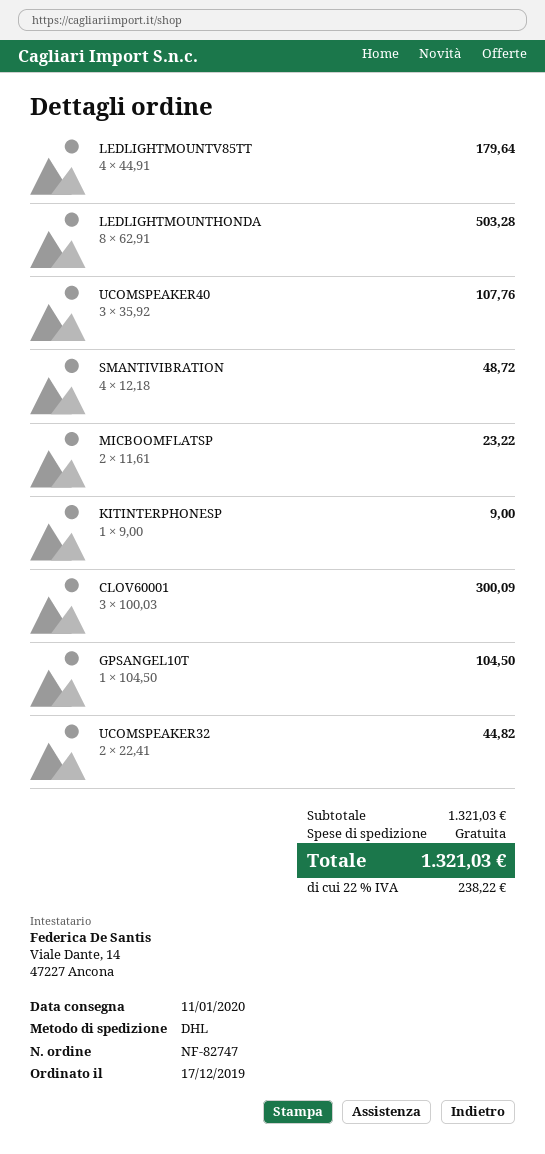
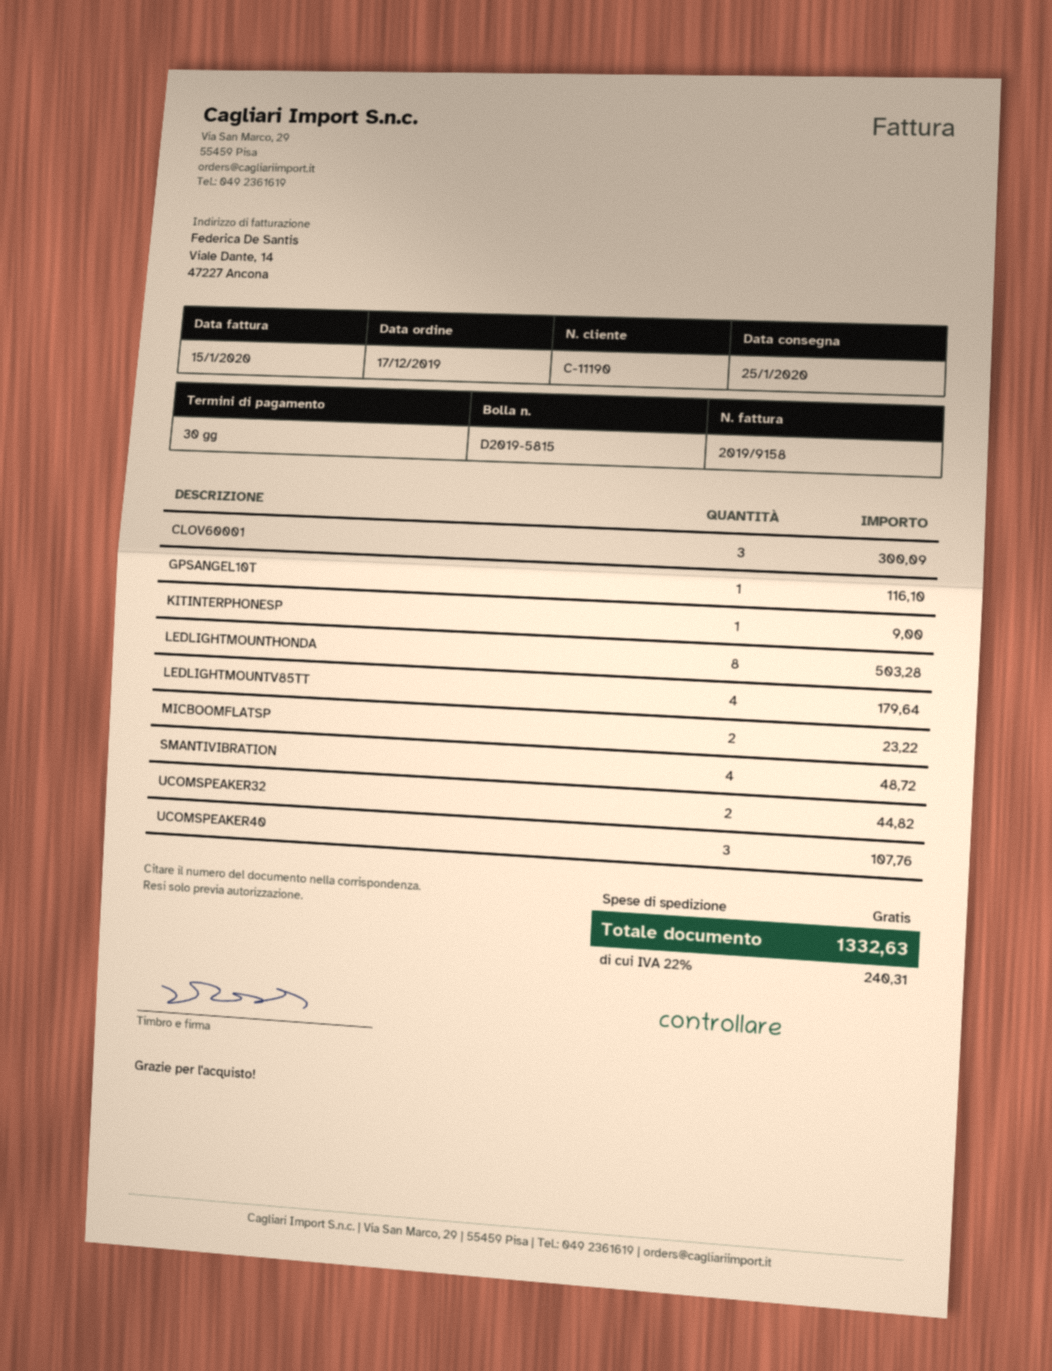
delivery date: 2020-01-11 -> 2020-01-25
GPSANGEL10T: 1 for 104.50 -> 1 for 116.10
tax: 22% = 238.22 -> 22% = 240.31
total: 1321.03 -> 1332.63

